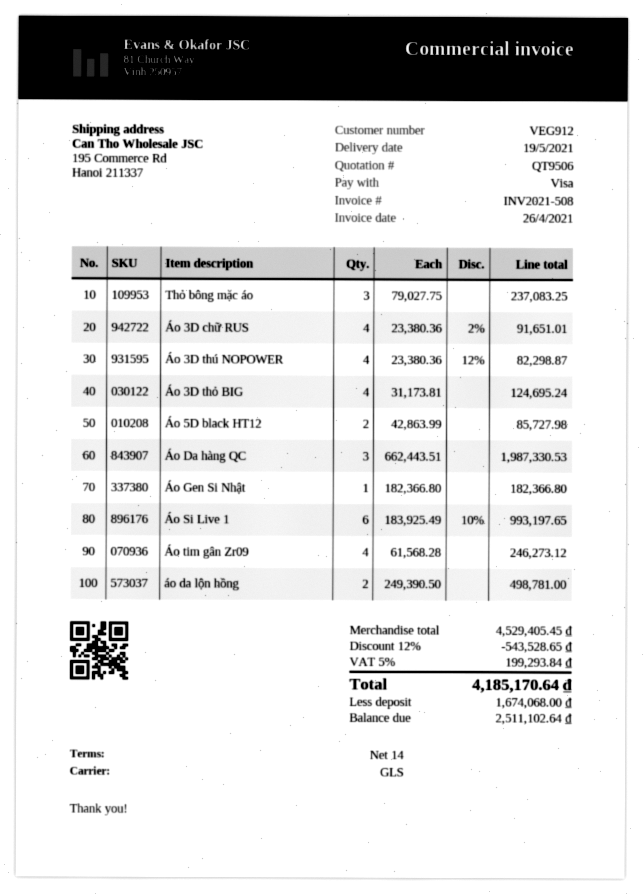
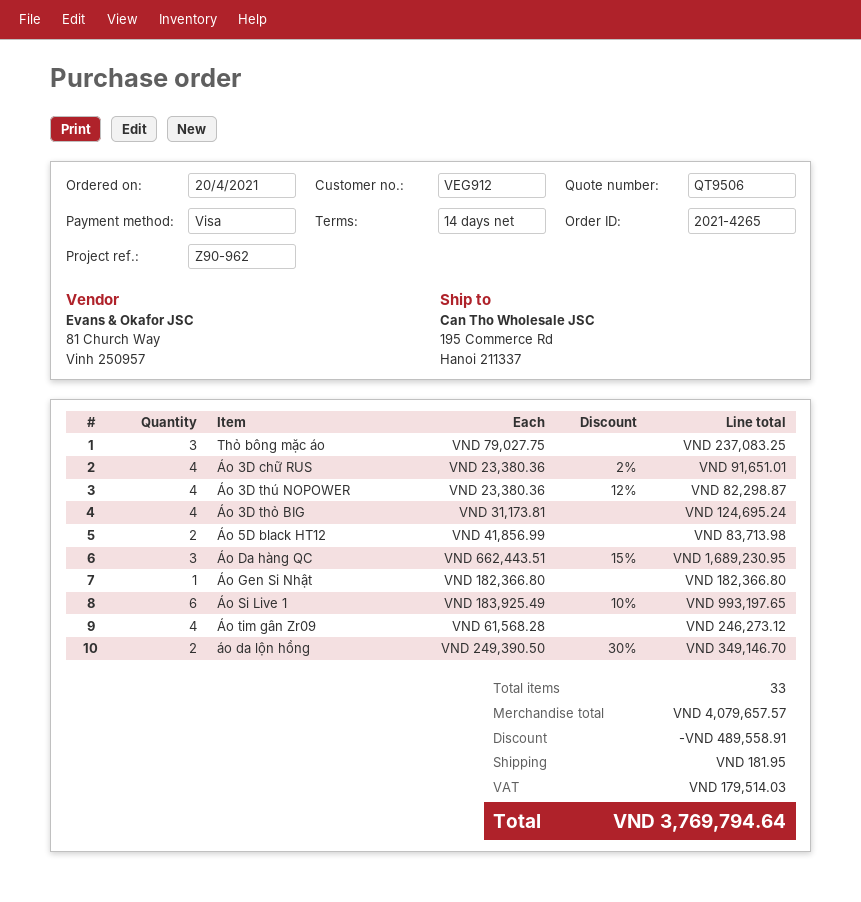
Áo 5D black HT12: 2 x 42863.99 = 85727.98 -> 2 x 41856.99 = 83713.98
Áo Da hàng QC: 3 x 662443.51 = 1987330.53 -> 3 x 662443.51 - 15% = 1689230.95
áo da lộn hồng: 2 x 249390.50 = 498781.00 -> 2 x 249390.50 - 30% = 349146.70
subtotal: 4529405.45 -> 4079657.57
discount: 543528.65 -> 489558.91
shipping: none -> 181.95
tax: 199293.84 -> 179514.03
total: 4185170.64 -> 3769794.64

